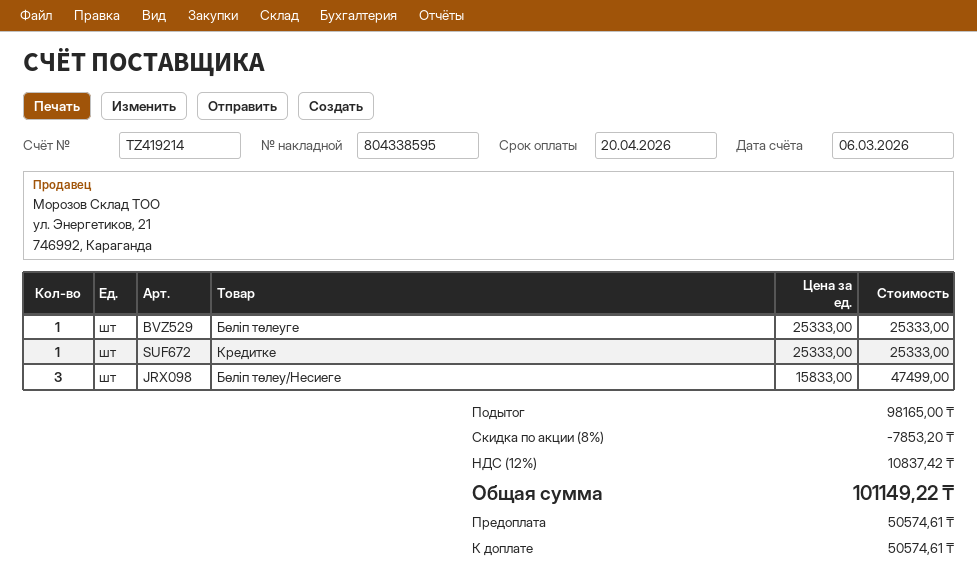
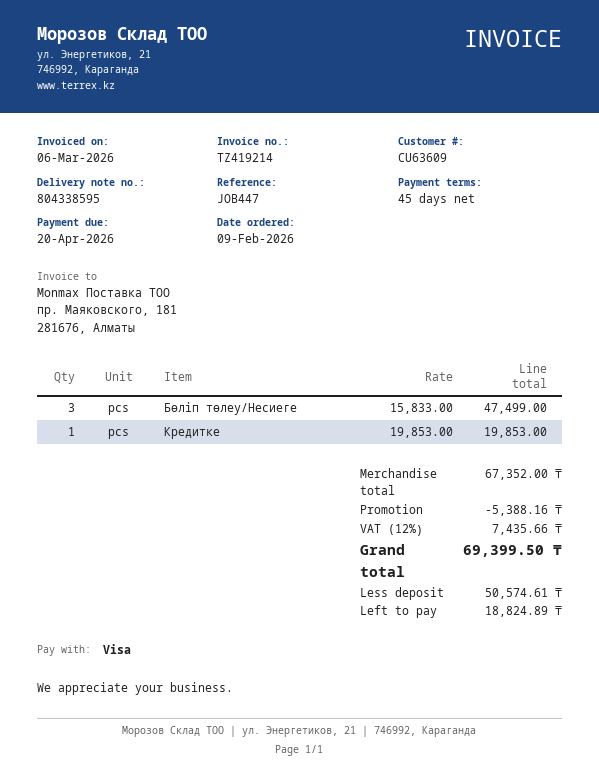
Бөліп төлеуге: 1 x 25333.00 = 25333.00 -> none
Кредитке: 1 x 25333.00 = 25333.00 -> 1 x 19853.00 = 19853.00
subtotal: 98165.00 -> 67352.00
discount: 7853.20 -> 5388.16
tax: 12% = 10837.42 -> 12% = 7435.66
total: 101149.22 -> 69399.50
balance: 50574.61 -> 18824.89

